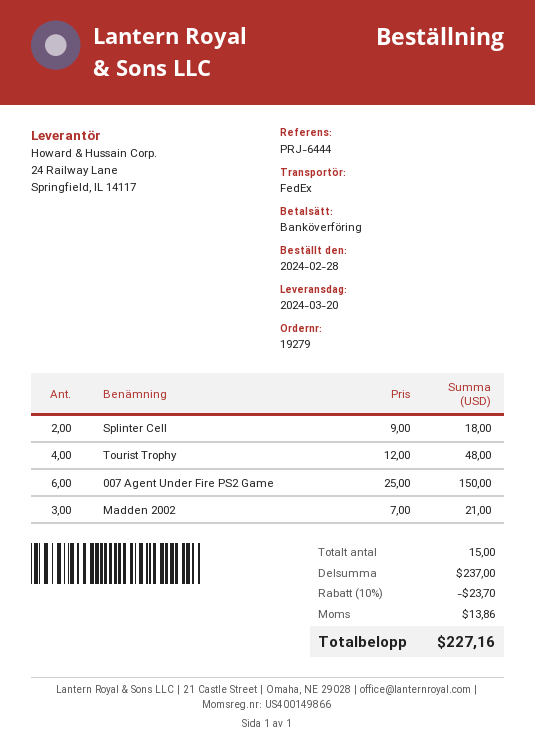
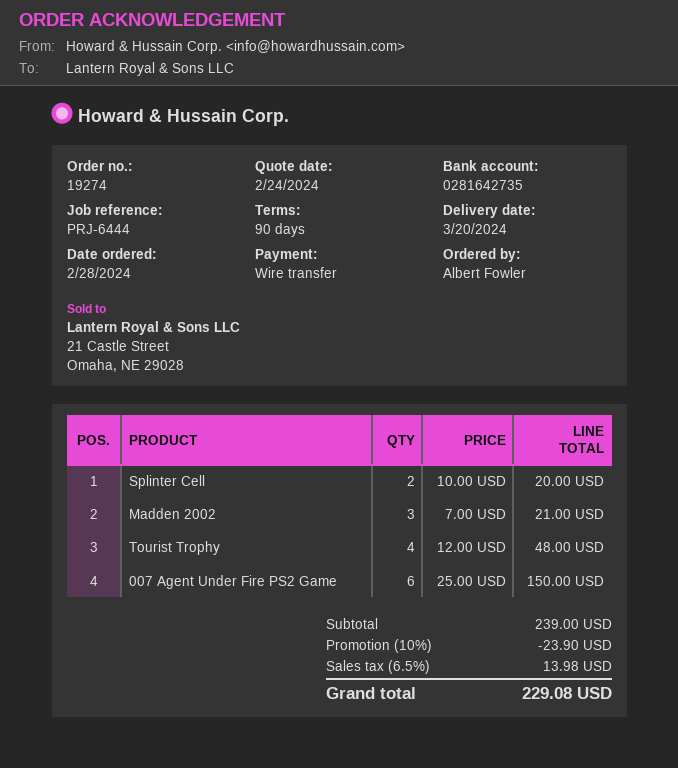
order number: 19279 -> 19274
Splinter Cell: 2 x 9.00 = 18.00 -> 2 x 10.00 = 20.00
subtotal: 237.00 -> 239.00
discount: 10% = 23.70 -> 10% = 23.90
tax: 13.86 -> 13.98
total: 227.16 -> 229.08

